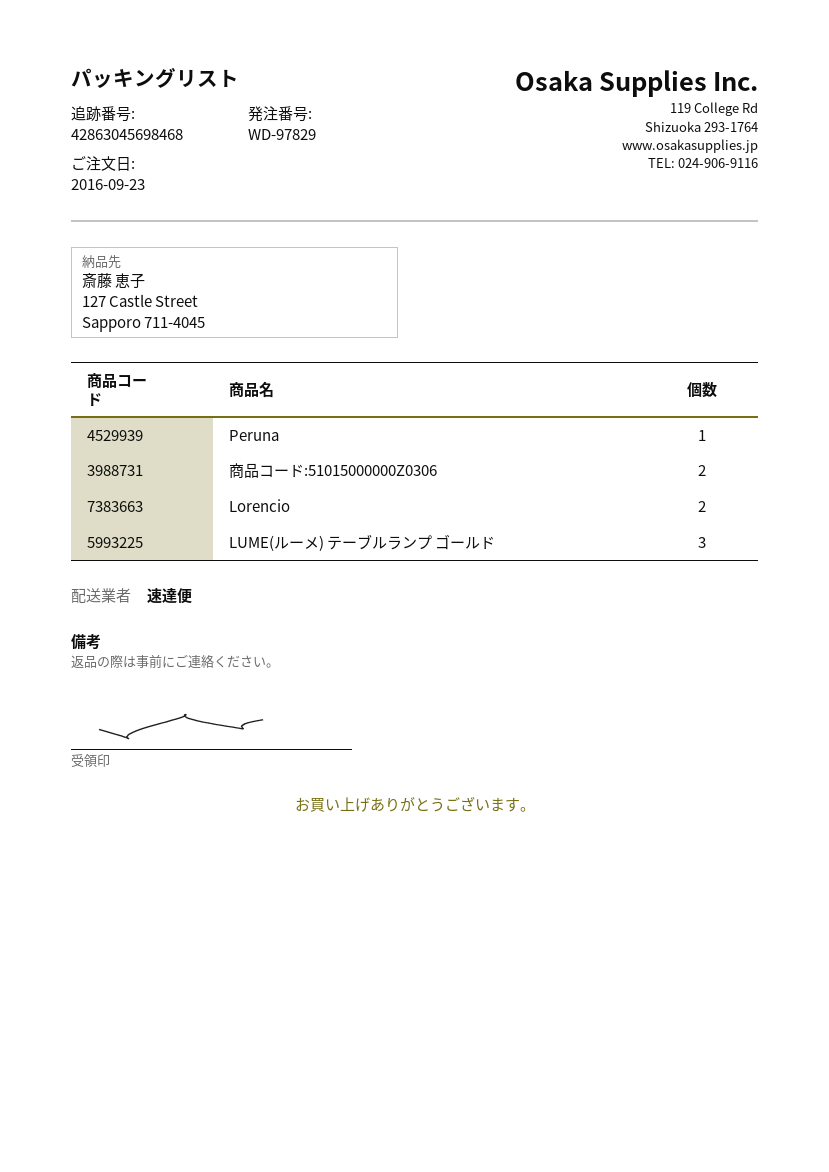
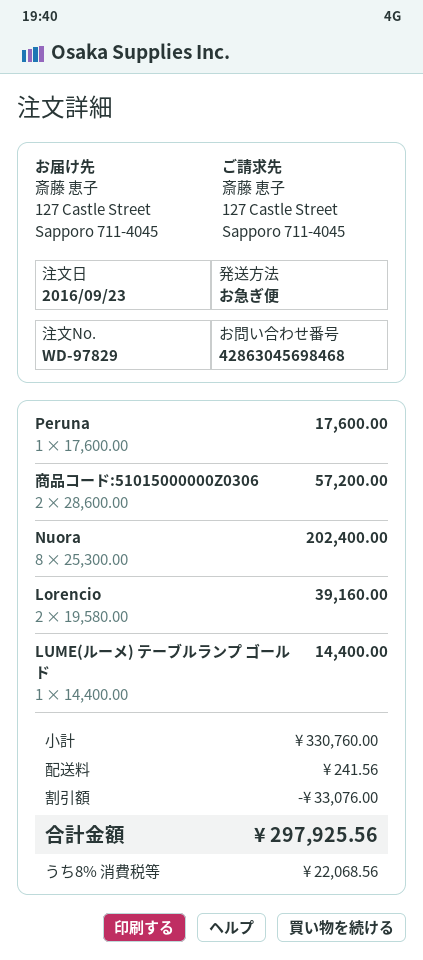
LUME(ルーメ) テーブルランプ ゴールド: 3 -> 1
Nuora: none -> 8

